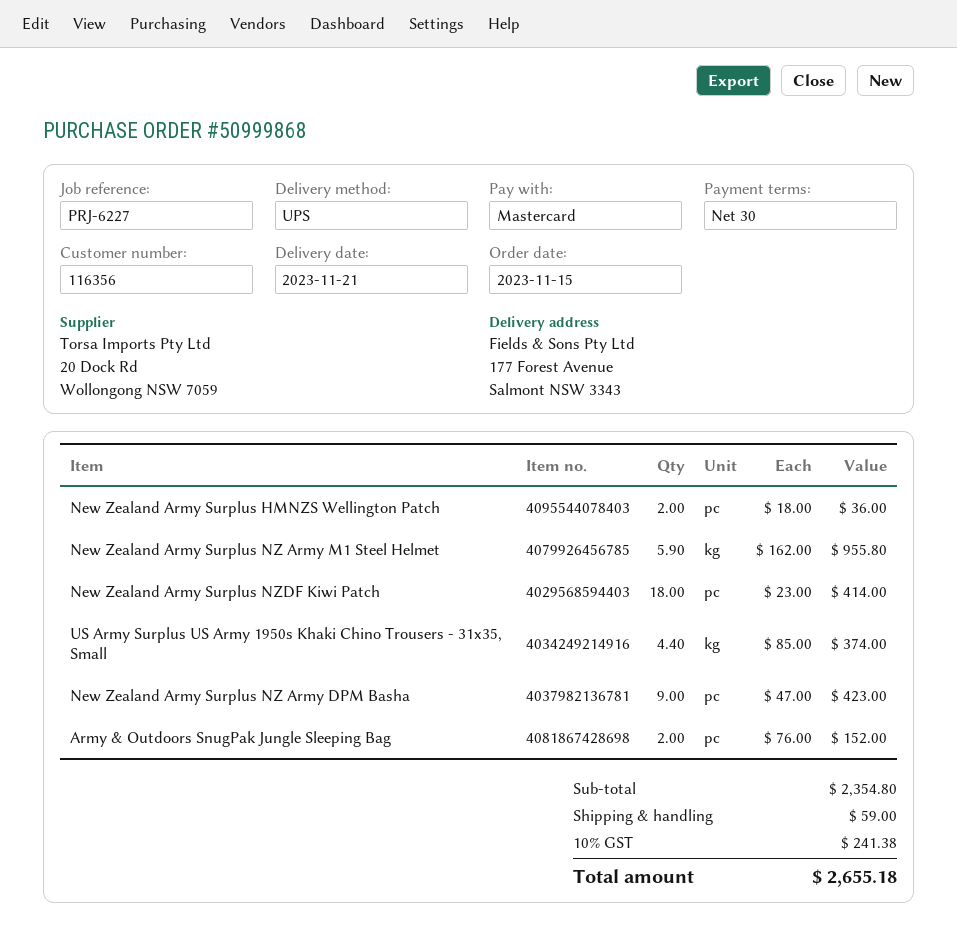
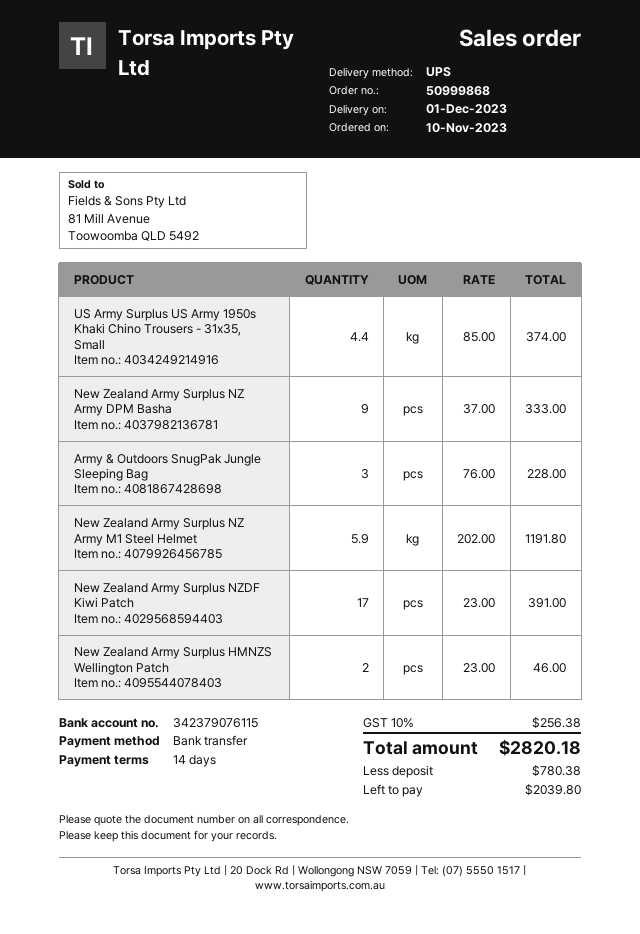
order date: 2023-11-15 -> 2023-11-10
delivery date: 2023-11-21 -> 2023-12-01
payment terms: 30 days -> 14 days
payment method: Mastercard -> bank transfer
New Zealand Army Surplus HMNZS Wellington Patch: 2 x 18.00 = 36.00 -> 2 x 23.00 = 46.00
New Zealand Army Surplus NZ Army M1 Steel Helmet: 5.9 x 162.00 = 955.80 -> 5.9 x 202.00 = 1191.80
New Zealand Army Surplus NZDF Kiwi Patch: 18 x 23.00 = 414.00 -> 17 x 23.00 = 391.00
New Zealand Army Surplus NZ Army DPM Basha: 9 x 47.00 = 423.00 -> 9 x 37.00 = 333.00
Army & Outdoors SnugPak Jungle Sleeping Bag: 2 x 76.00 = 152.00 -> 3 x 76.00 = 228.00
shipping: 59.00 -> none
tax: 10% = 241.38 -> 10% = 256.38
total: 2655.18 -> 2820.18

